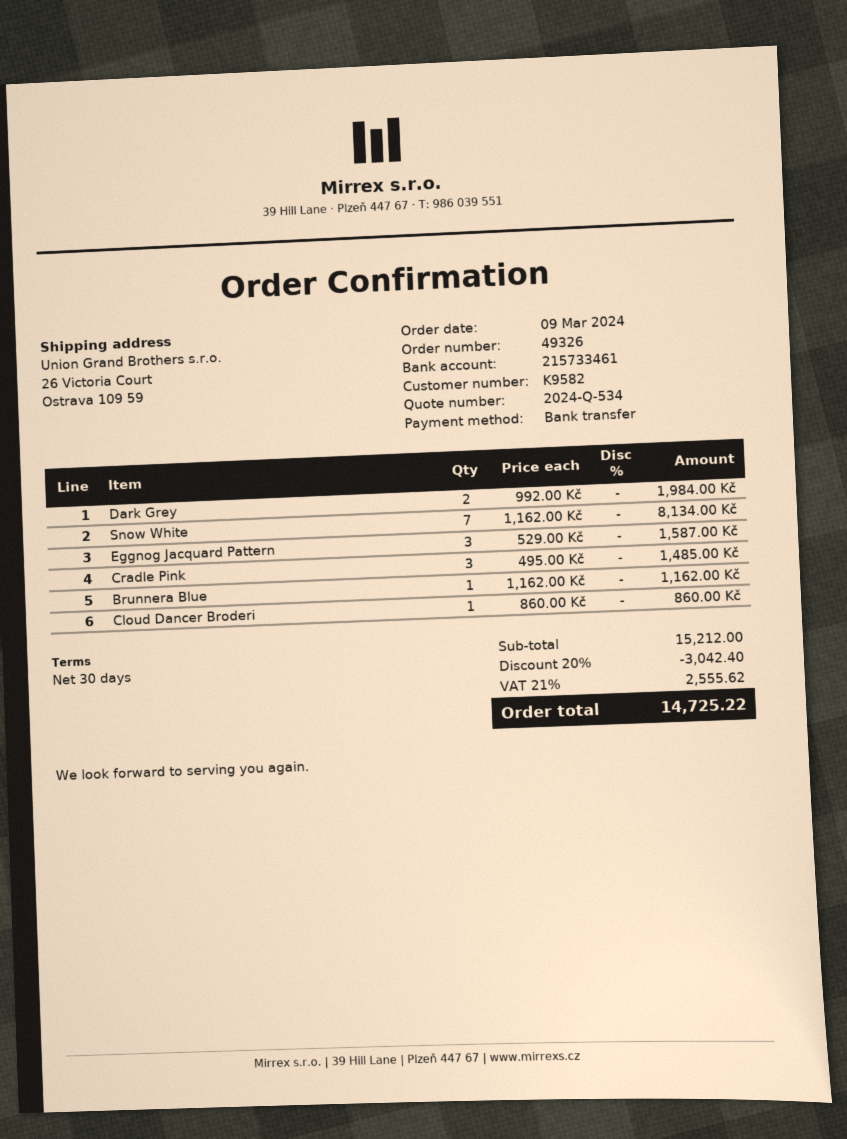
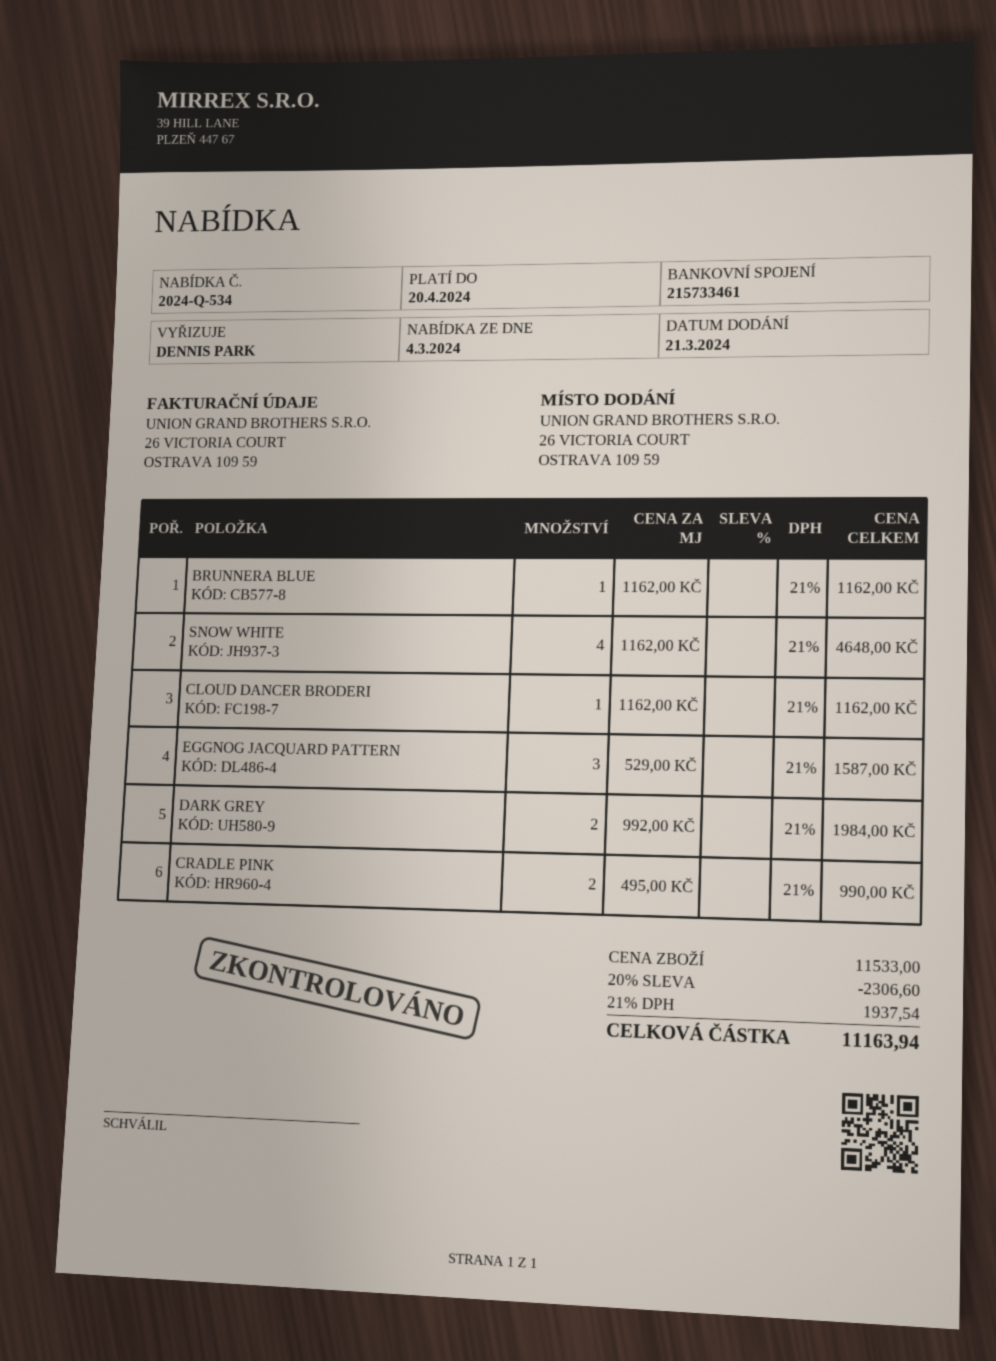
Snow White: 7 x 1162.00 = 8134.00 -> 4 x 1162.00 = 4648.00
Cradle Pink: 3 x 495.00 = 1485.00 -> 2 x 495.00 = 990.00
Cloud Dancer Broderi: 1 x 860.00 = 860.00 -> 1 x 1162.00 = 1162.00
subtotal: 15212.00 -> 11533.00
discount: 20% = 3042.40 -> 20% = 2306.60
tax: 21% = 2555.62 -> 21% = 1937.54
total: 14725.22 -> 11163.94

